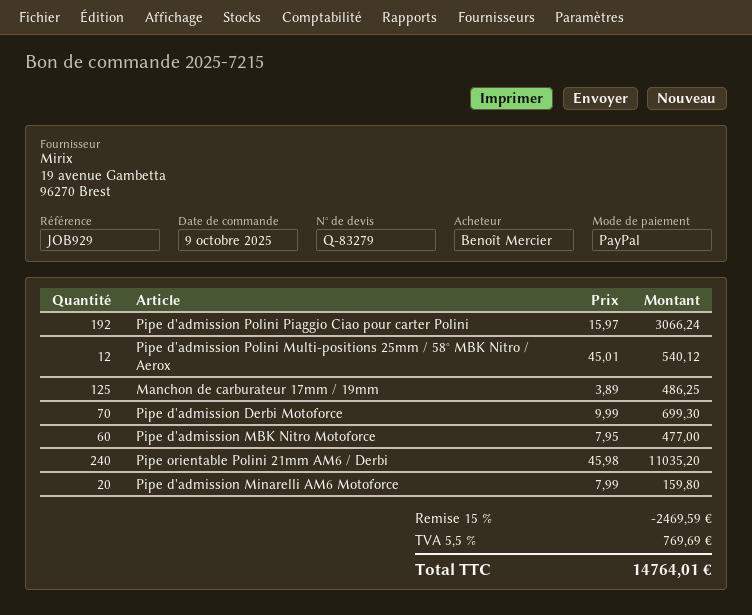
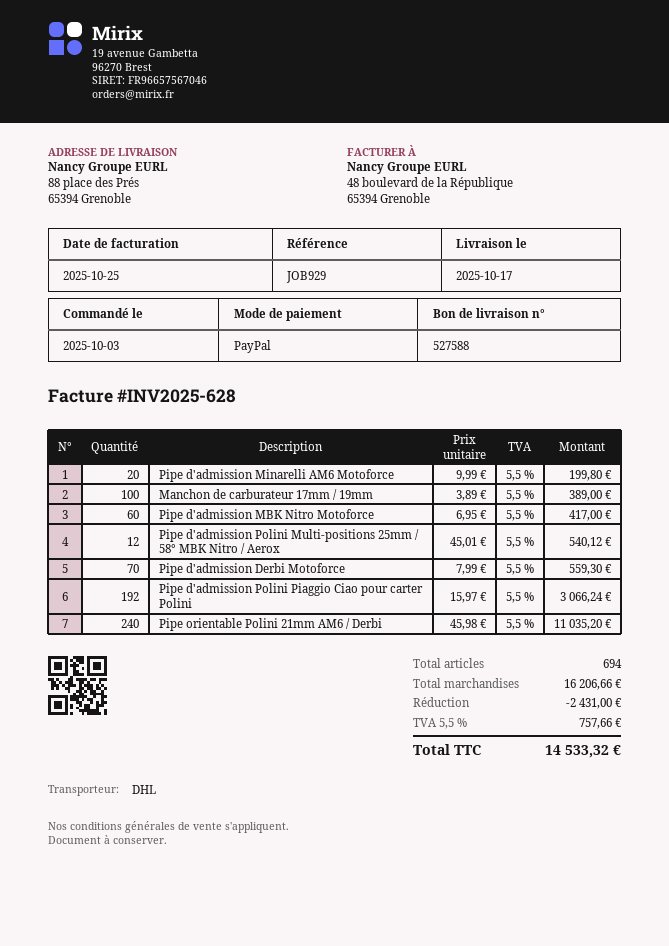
order date: 2025-10-09 -> 2025-10-03
Manchon de carburateur 17mm / 19mm: 125 x 3.89 = 486.25 -> 100 x 3.89 = 389.00
Pipe d'admission Derbi Motoforce: 70 x 9.99 = 699.30 -> 70 x 7.99 = 559.30
Pipe d'admission MBK Nitro Motoforce: 60 x 7.95 = 477.00 -> 60 x 6.95 = 417.00
Pipe d'admission Minarelli AM6 Motoforce: 20 x 7.99 = 159.80 -> 20 x 9.99 = 199.80
discount: 2469.59 -> 2431.00
tax: 5.5% = 769.69 -> 5.5% = 757.66
total: 14764.01 -> 14533.32

